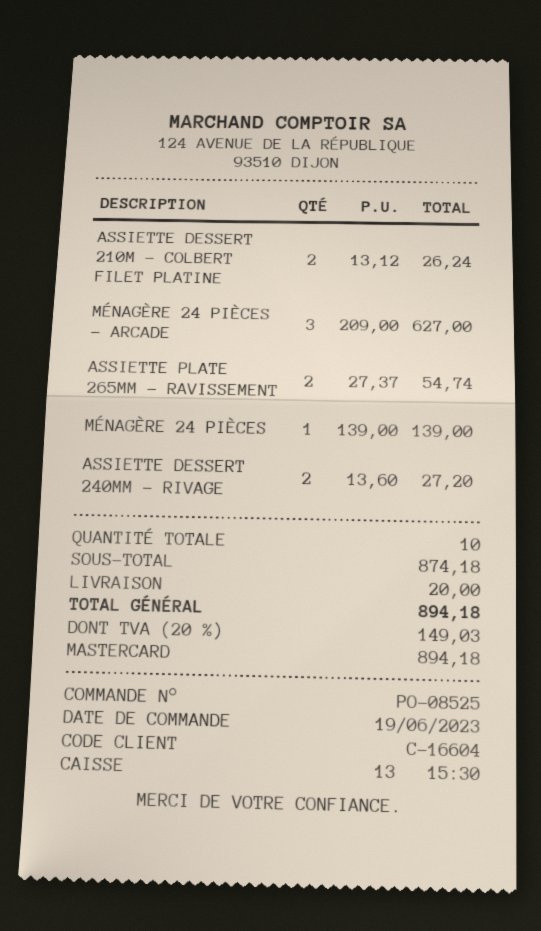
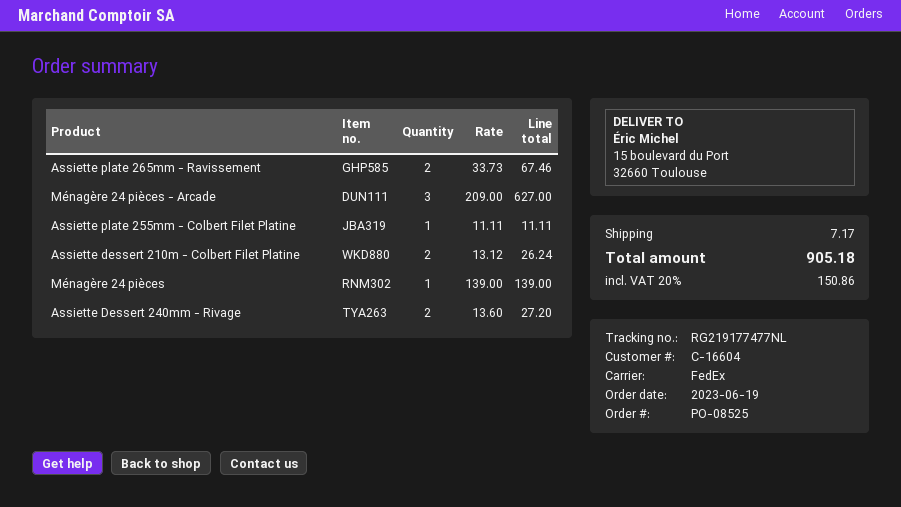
ASSIETTE PLATE 265MM - RAVISSEMENT: 2 x 27.37 = 54.74 -> 2 x 33.73 = 67.46
Assiette plate 255mm - Colbert Filet Platine: none -> 1 x 11.11 = 11.11
shipping: 20.00 -> 7.17
tax: 20% = 149.03 -> 20% = 150.86
total: 894.18 -> 905.18

